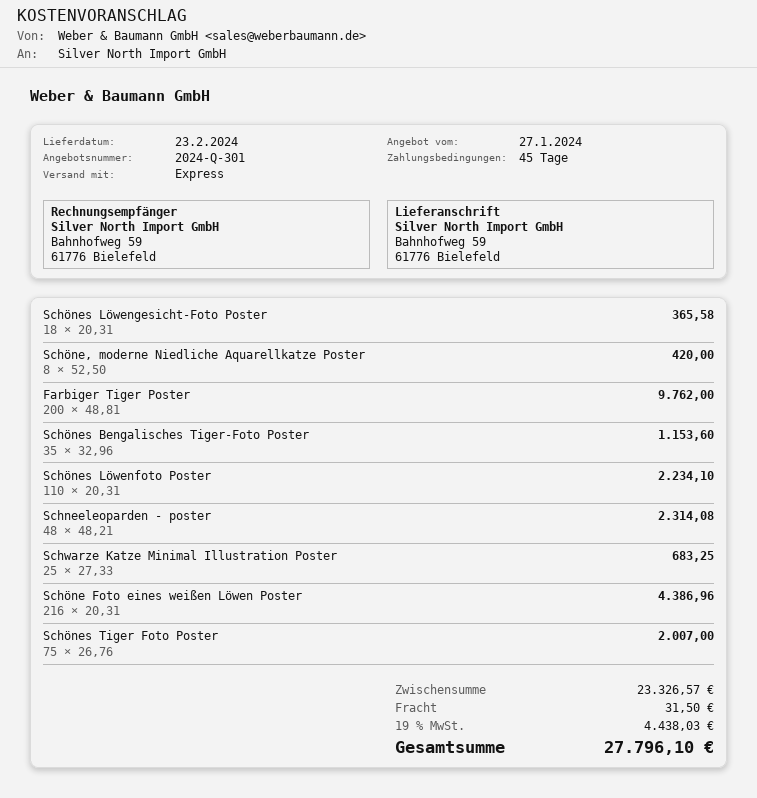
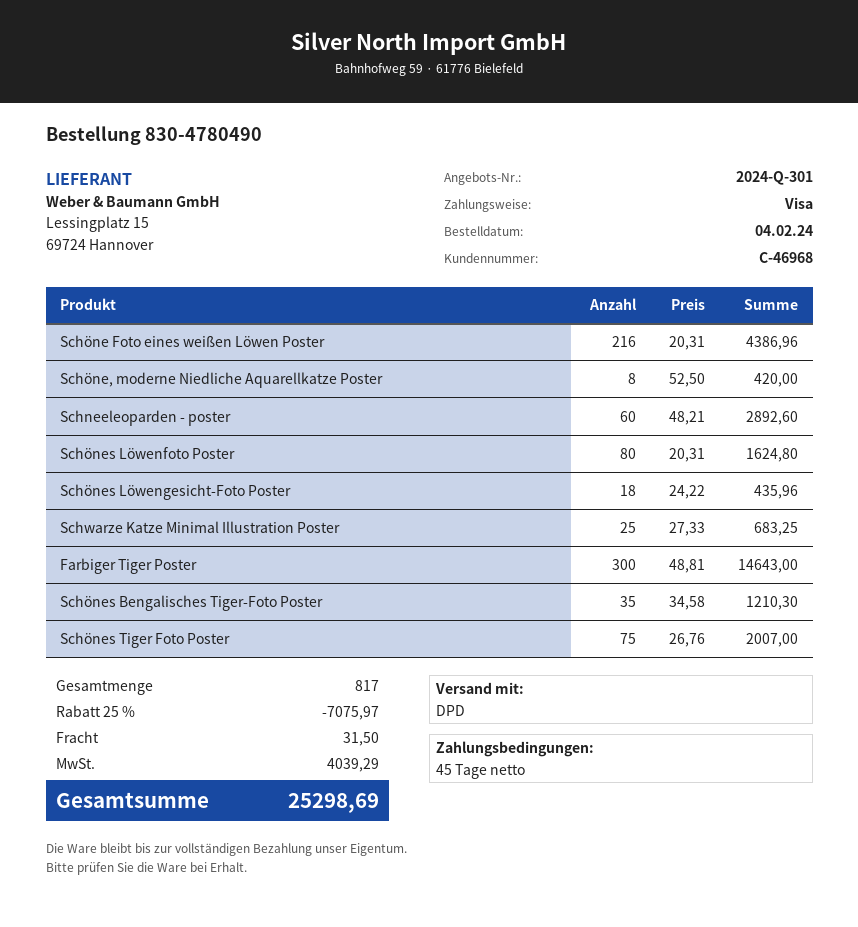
shipping method: express -> DPD
Schönes Löwengesicht-Foto Poster: 18 x 20.31 = 365.58 -> 18 x 24.22 = 435.96
Farbiger Tiger Poster: 200 x 48.81 = 9762.00 -> 300 x 48.81 = 14643.00
Schönes Bengalisches Tiger-Foto Poster: 35 x 32.96 = 1153.60 -> 35 x 34.58 = 1210.30
Schönes Löwenfoto Poster: 110 x 20.31 = 2234.10 -> 80 x 20.31 = 1624.80
Schneeleoparden - poster: 48 x 48.21 = 2314.08 -> 60 x 48.21 = 2892.60
discount: none -> 25% = 7075.97
tax: 4438.03 -> 4039.29
total: 27796.10 -> 25298.69

